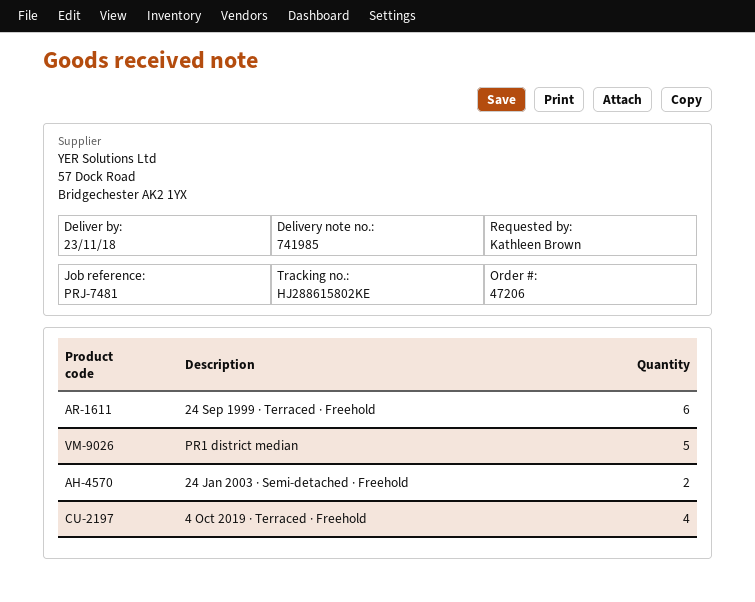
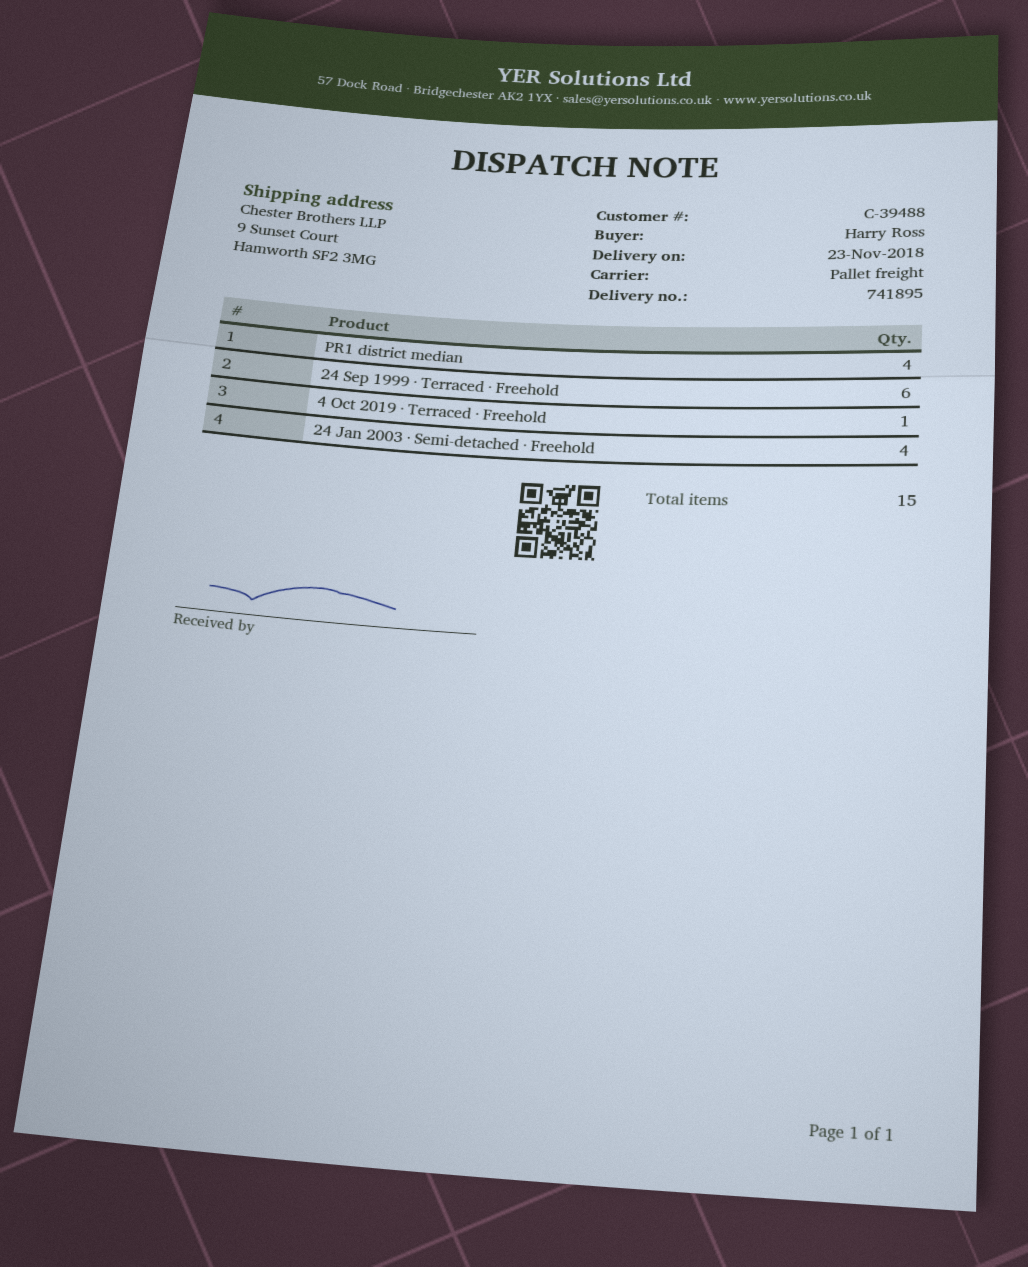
delivery note number: 741985 -> 741895
ordered by: Kathleen Brown -> Harry Ross
PR1 district median: 5 -> 4
24 Jan 2003 · Semi-detached · Freehold: 2 -> 4
4 Oct 2019 · Terraced · Freehold: 4 -> 1

